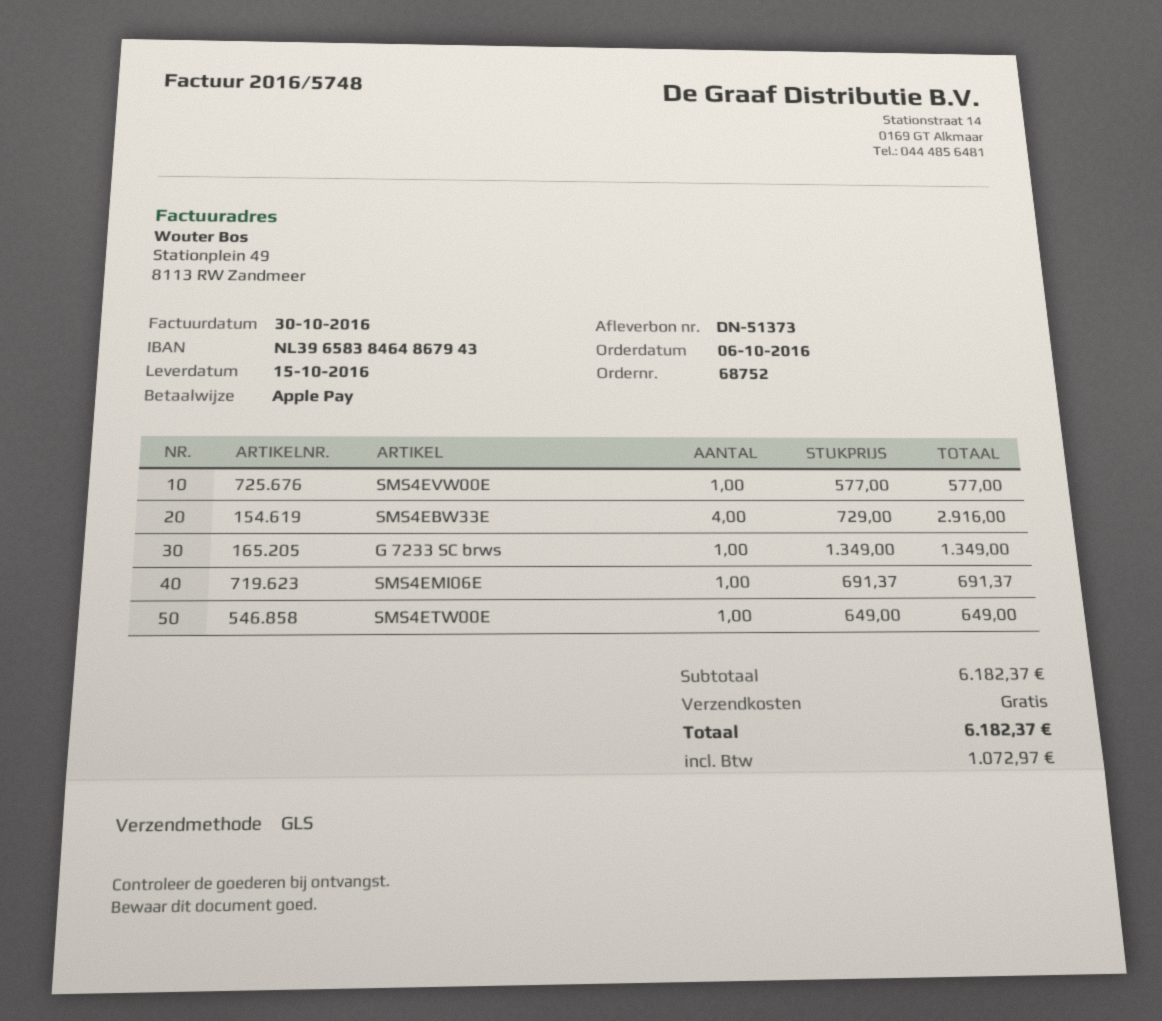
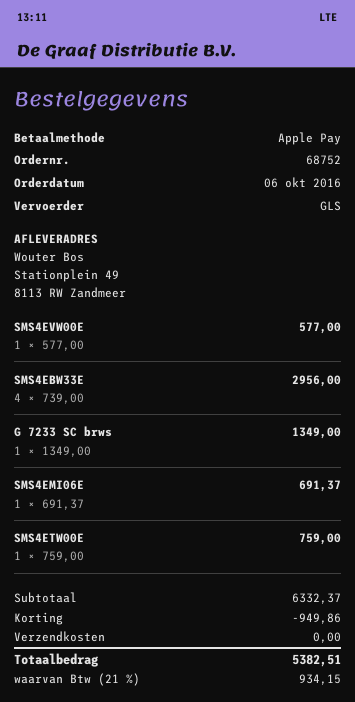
SMS4EBW33E: 4 x 729.00 = 2916.00 -> 4 x 739.00 = 2956.00
SMS4ETW00E: 1 x 649.00 = 649.00 -> 1 x 759.00 = 759.00
subtotal: 6182.37 -> 6332.37
discount: none -> 949.86
tax: 1072.97 -> 934.15
total: 6182.37 -> 5382.51

